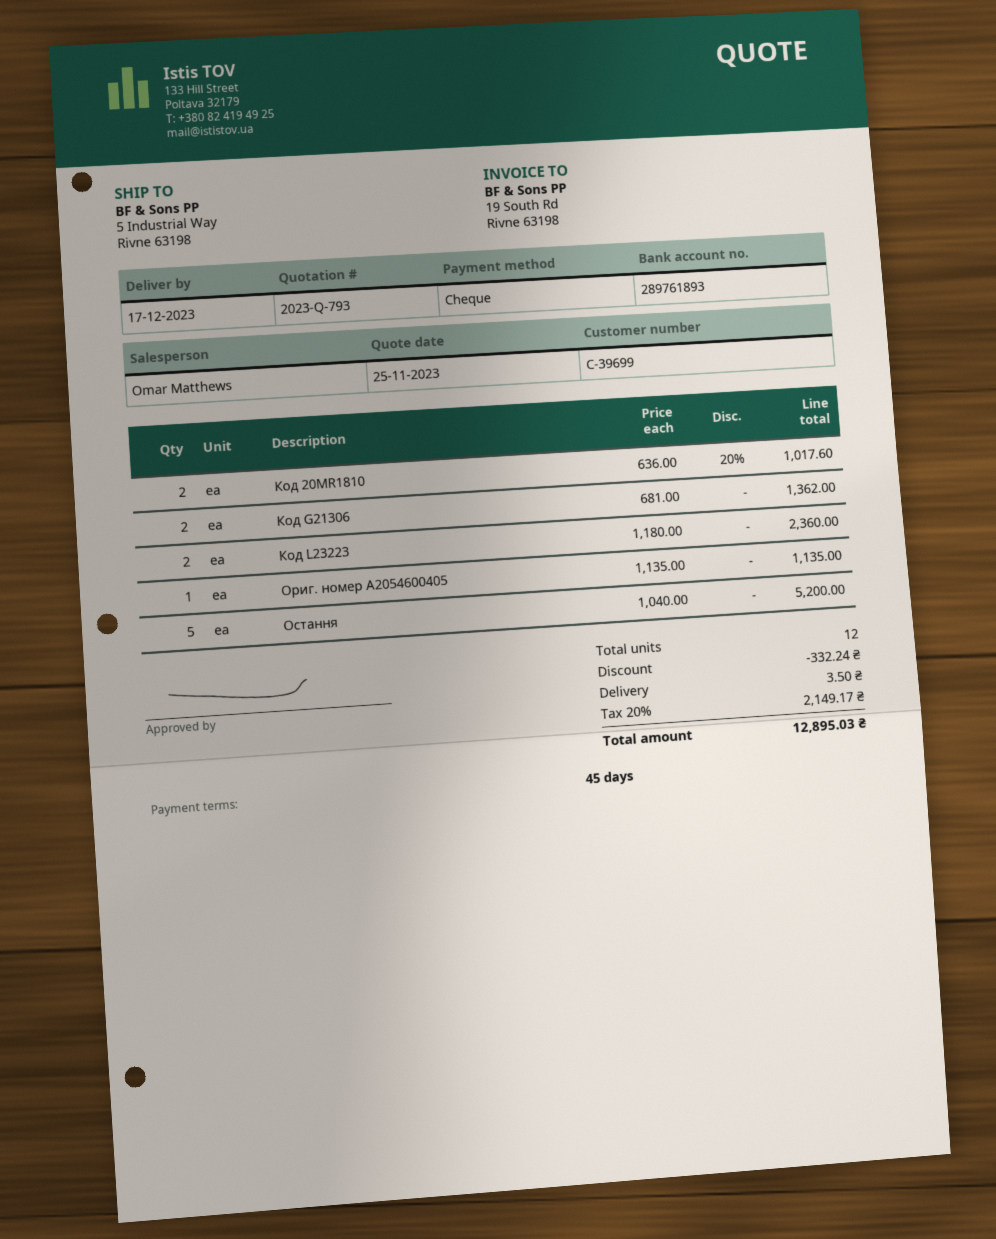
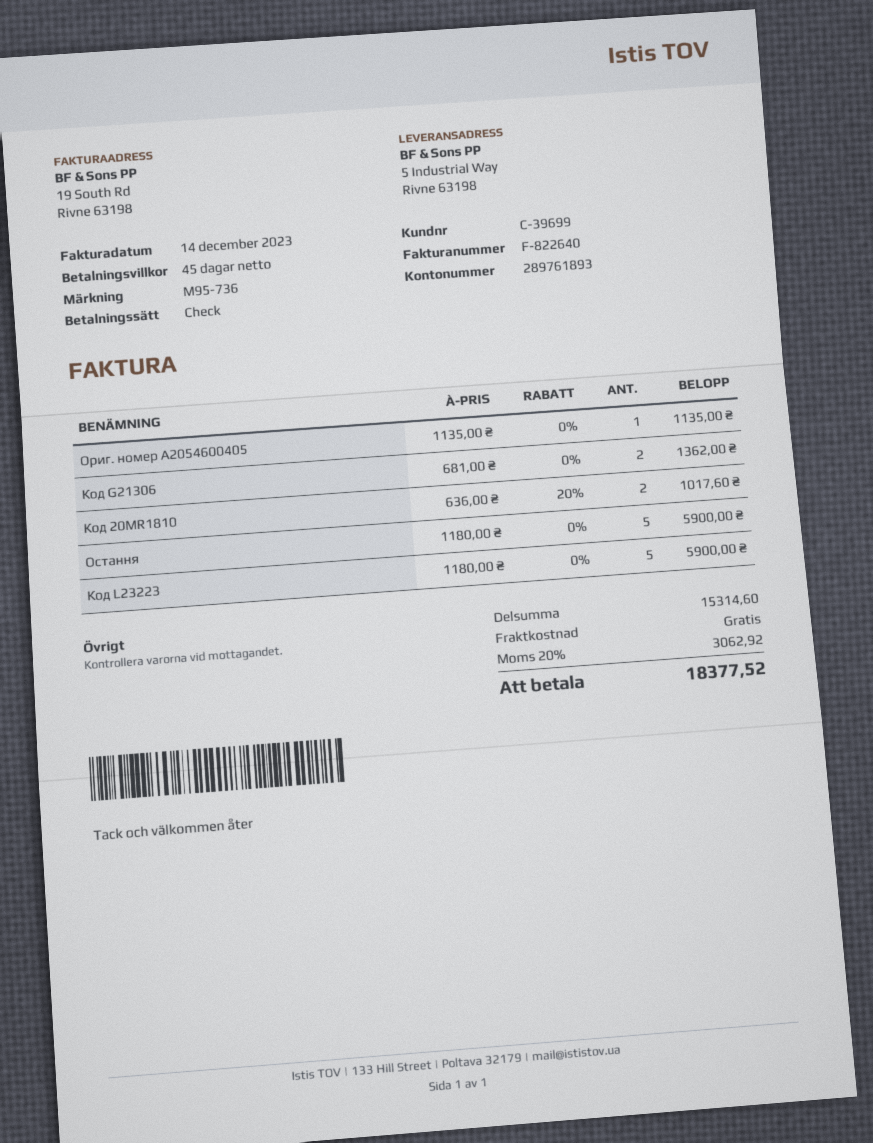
Код L23223: 2 x 1180.00 = 2360.00 -> 5 x 1180.00 = 5900.00
Остання: 5 x 1040.00 = 5200.00 -> 5 x 1180.00 = 5900.00
discount: 332.24 -> none
shipping: 3.50 -> 0.00
tax: 20% = 2149.17 -> 20% = 3062.92
total: 12895.03 -> 18377.52

